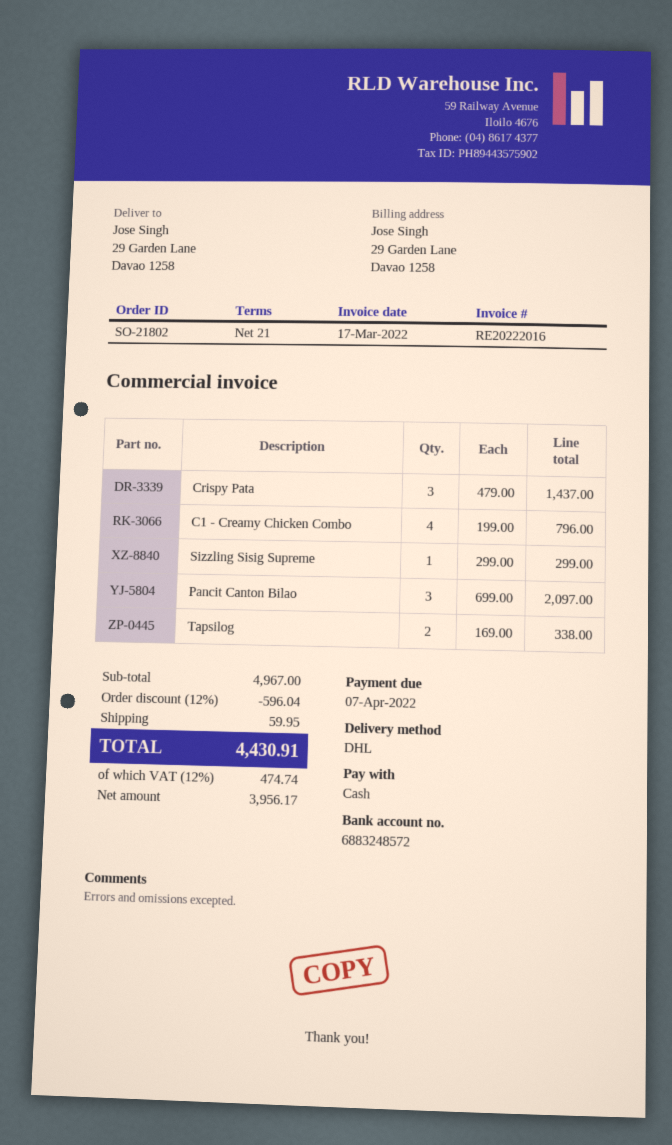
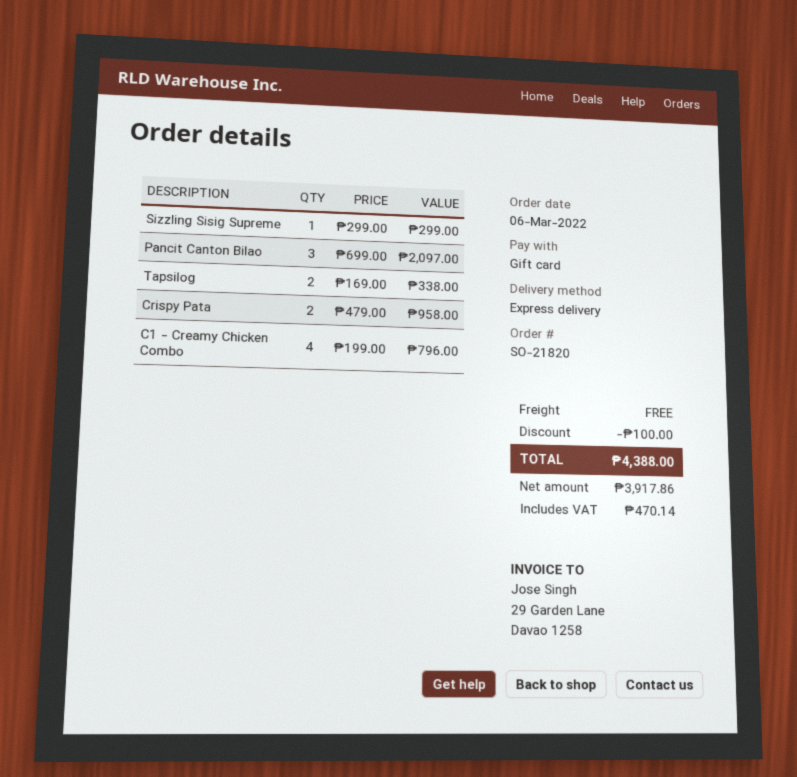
order number: SO-21802 -> SO-21820
payment method: cash -> gift card
shipping method: DHL -> express
Crispy Pata: 3 x 479.00 = 1437.00 -> 2 x 479.00 = 958.00
discount: 596.04 -> 100.00
shipping: 59.95 -> 0.00
net: 3956.17 -> 3917.86
tax: 474.74 -> 470.14
total: 4430.91 -> 4388.00

